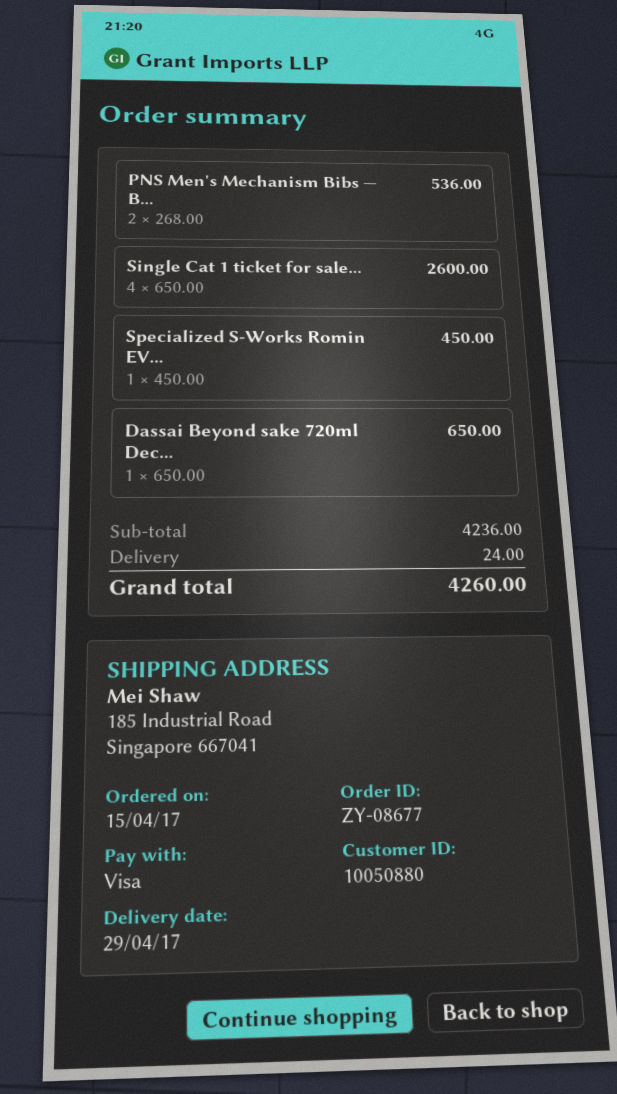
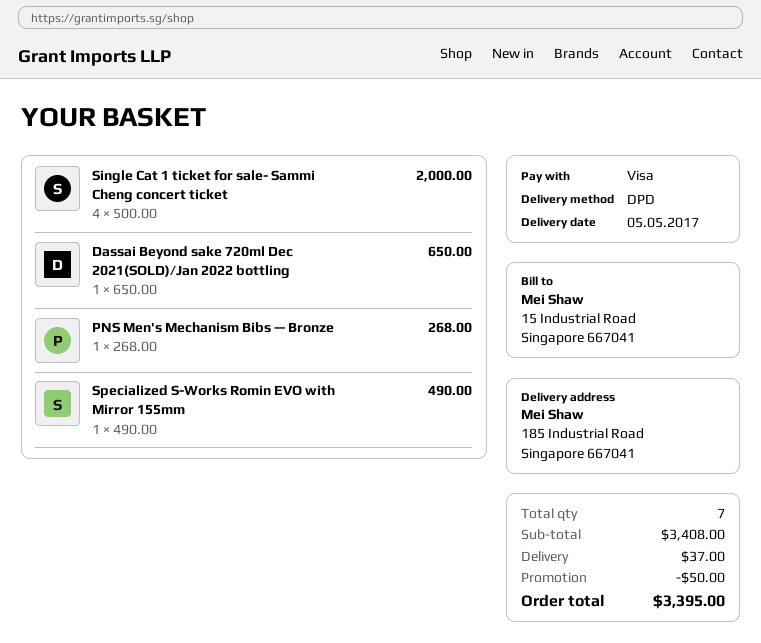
delivery date: 2017-04-29 -> 2017-05-05
PNS Men's Mechanism Bibs — B...: 2 x 268.00 = 536.00 -> 1 x 268.00 = 268.00
Single Cat 1 ticket for sale...: 4 x 650.00 = 2600.00 -> 4 x 500.00 = 2000.00
Specialized S-Works Romin EV...: 1 x 450.00 = 450.00 -> 1 x 490.00 = 490.00
subtotal: 4236.00 -> 3408.00
discount: none -> 50.00
shipping: 24.00 -> 37.00
total: 4260.00 -> 3395.00

